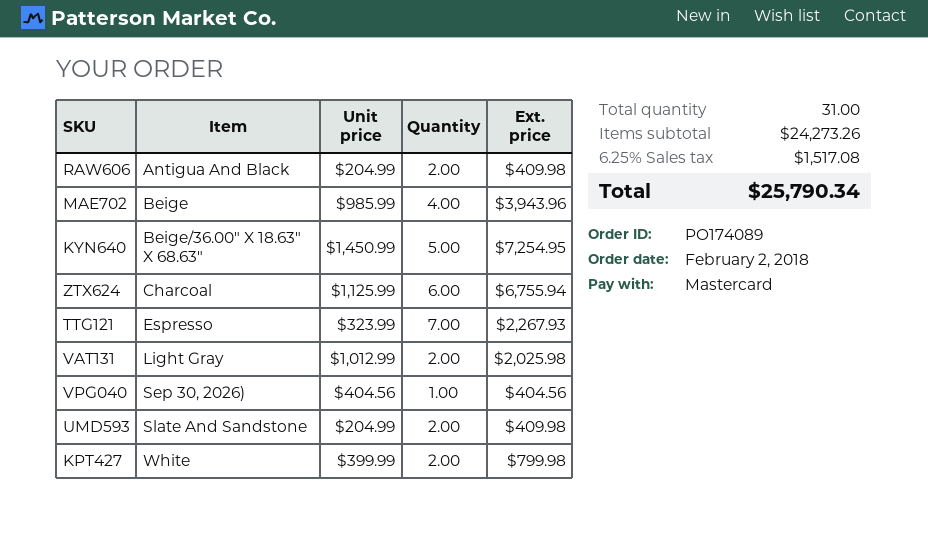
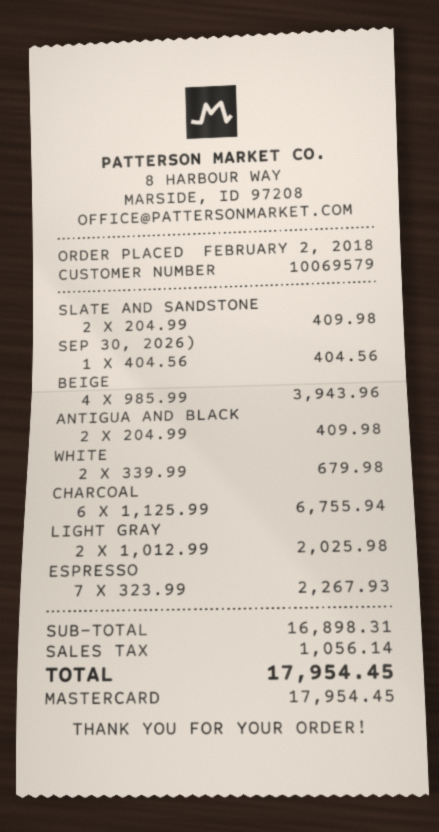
Beige/36.00" X 18.63" X 68.63": 5 x 1450.99 = 7254.95 -> none
White: 2 x 399.99 = 799.98 -> 2 x 339.99 = 679.98
subtotal: 24273.26 -> 16898.31
tax: 1517.08 -> 1056.14
total: 25790.34 -> 17954.45

